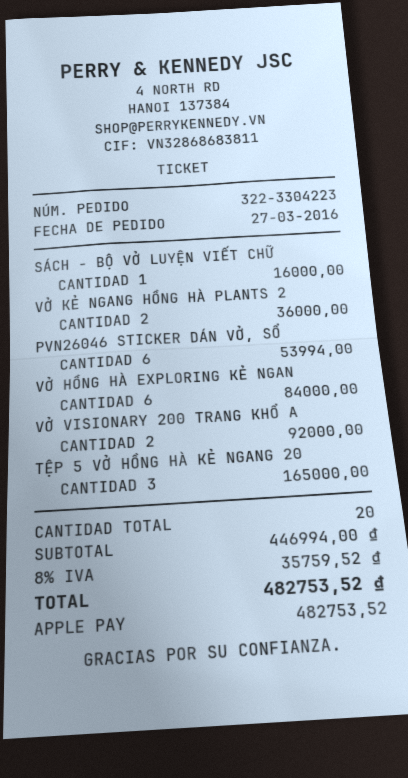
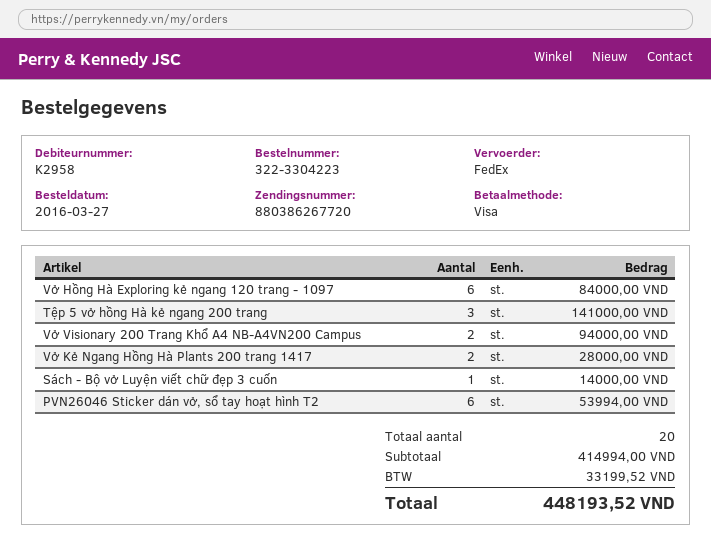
payment method: Apple Pay -> Visa
SÁCH - BỘ VỞ LUYỆN VIẾT CHỮ: 1 for 16000.00 -> 1 for 14000.00
VỞ KẺ NGANG HỒNG HÀ PLANTS 2: 2 for 36000.00 -> 2 for 28000.00
VỞ VISIONARY 200 TRANG KHỔ A: 2 for 92000.00 -> 2 for 94000.00
TỆP 5 VỞ HỒNG HÀ KẺ NGANG 20: 3 for 165000.00 -> 3 for 141000.00
subtotal: 446994.00 -> 414994.00
tax: 35759.52 -> 33199.52
total: 482753.52 -> 448193.52

